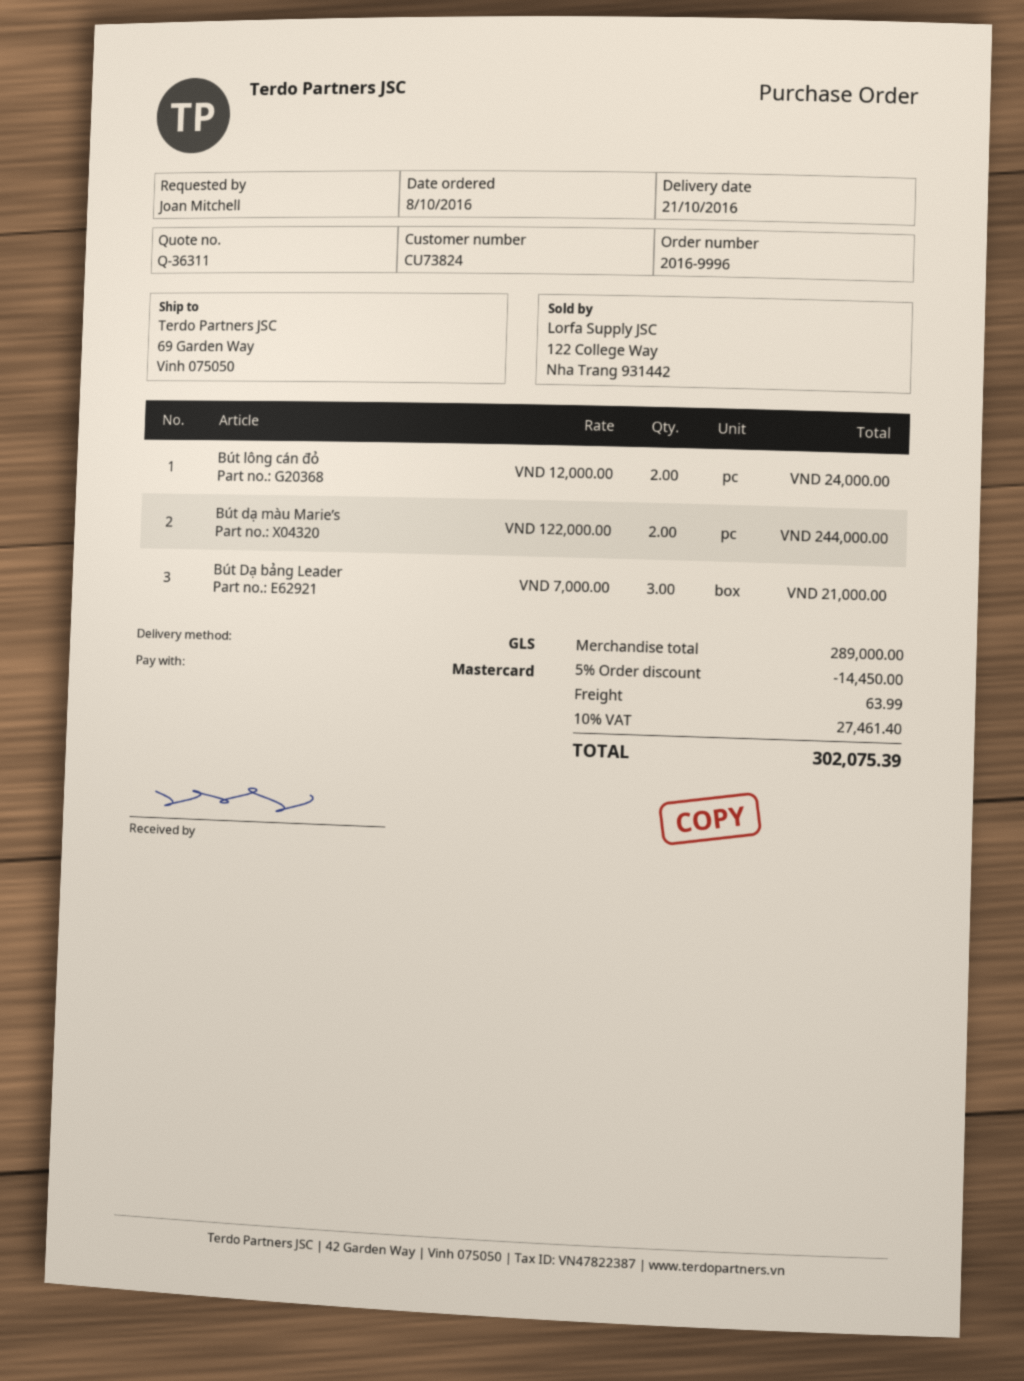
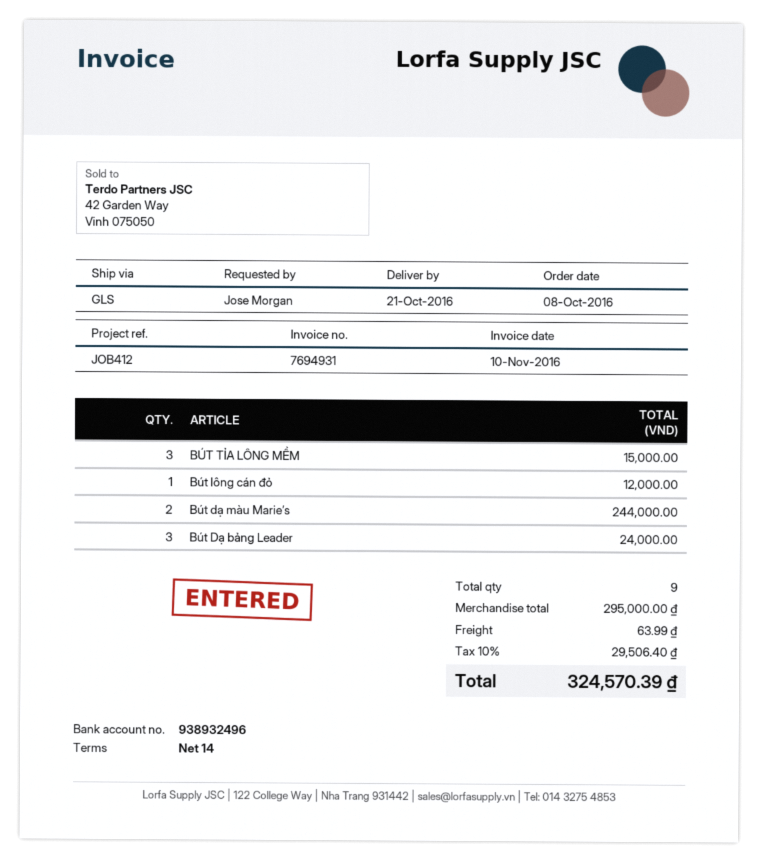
ordered by: Joan Mitchell -> Jose Morgan
Bút lông cán đỏ: 2 for 24000.00 -> 1 for 12000.00
Bút Dạ bảng Leader: 3 for 21000.00 -> 3 for 24000.00
BÚT TỈA LÔNG MỀM: none -> 3 for 15000.00
subtotal: 289000.00 -> 295000.00
discount: 5% = 14450.00 -> none
tax: 10% = 27461.40 -> 10% = 29506.40
total: 302075.39 -> 324570.39

